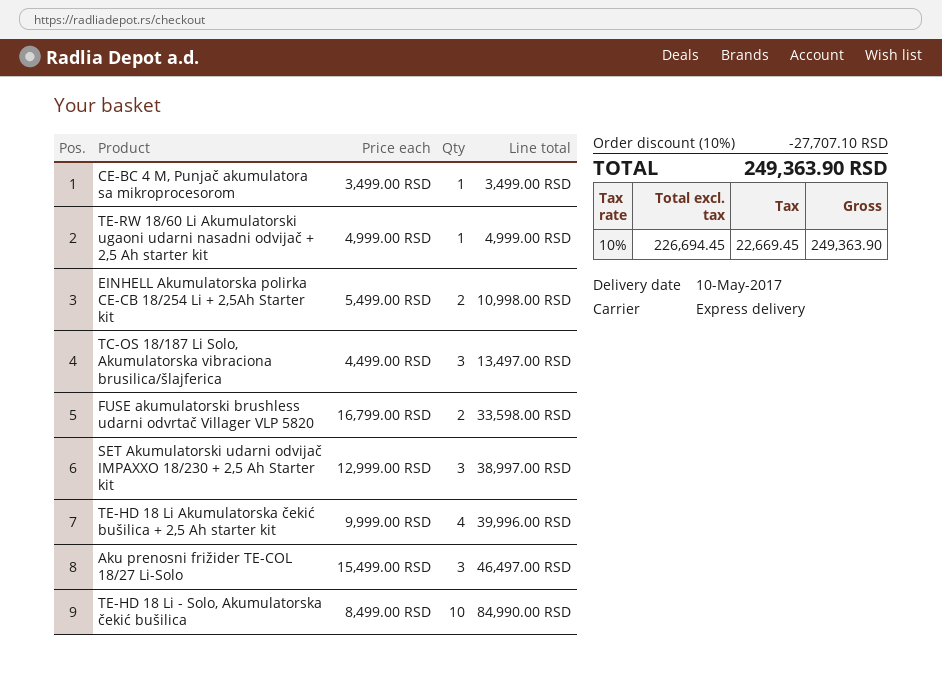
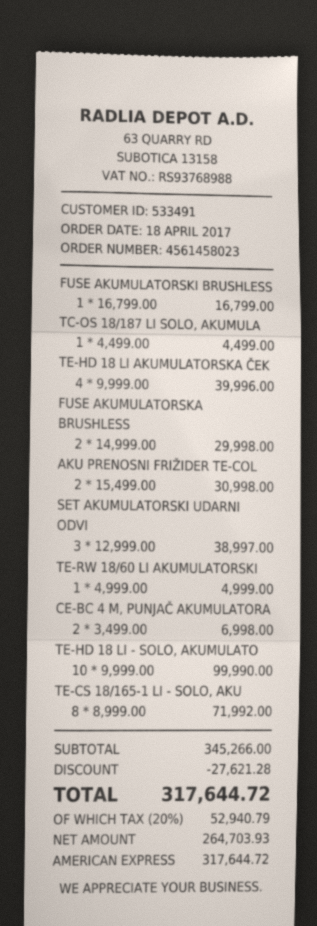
CE-BC 4 M, Punjač akumulatora sa mikroprocesorom: 1 x 3499.00 = 3499.00 -> 2 x 3499.00 = 6998.00
EINHELL Akumulatorska polirka CE-CB 18/254 Li + 2,5Ah Starter kit: 2 x 5499.00 = 10998.00 -> none
TC-OS 18/187 Li Solo, Akumulatorska vibraciona brusilica/šlajferica: 3 x 4499.00 = 13497.00 -> 1 x 4499.00 = 4499.00
FUSE akumulatorski brushless udarni odvrtač Villager VLP 5820: 2 x 16799.00 = 33598.00 -> 1 x 16799.00 = 16799.00
Aku prenosni frižider TE-COL 18/27 Li-Solo: 3 x 15499.00 = 46497.00 -> 2 x 15499.00 = 30998.00
TE-HD 18 Li - Solo, Akumulatorska čekić bušilica: 10 x 8499.00 = 84990.00 -> 10 x 9999.00 = 99990.00
FUSE AKUMULATORSKA BRUSHLESS: none -> 2 x 14999.00 = 29998.00
TE-CS 18/165-1 LI - SOLO, AKU: none -> 8 x 8999.00 = 71992.00
discount: 27707.10 -> 27621.28
net: 226694.45 -> 264703.93
tax: 10% = 22669.45 -> 20% = 52940.79
total: 249363.90 -> 317644.72

